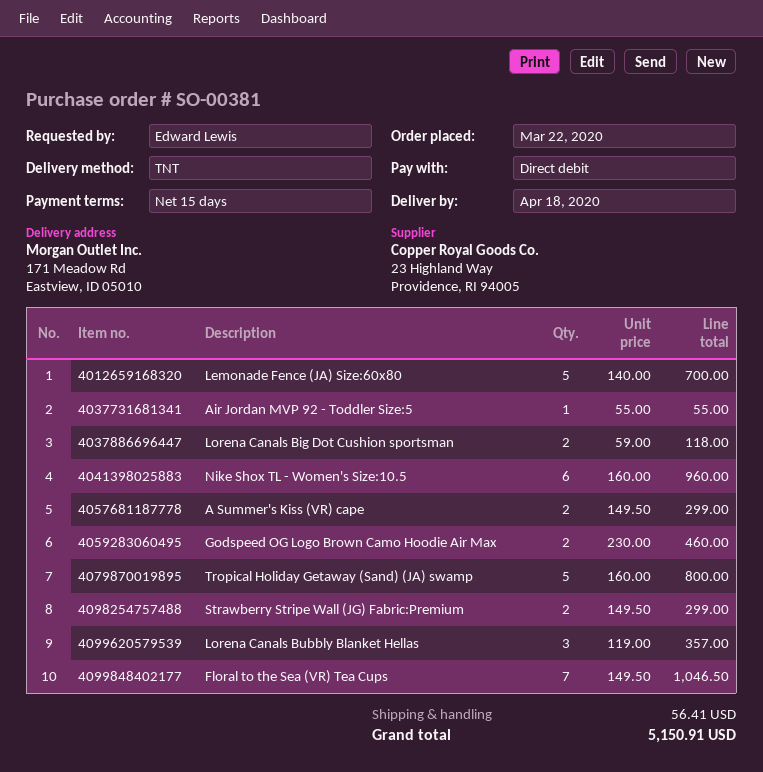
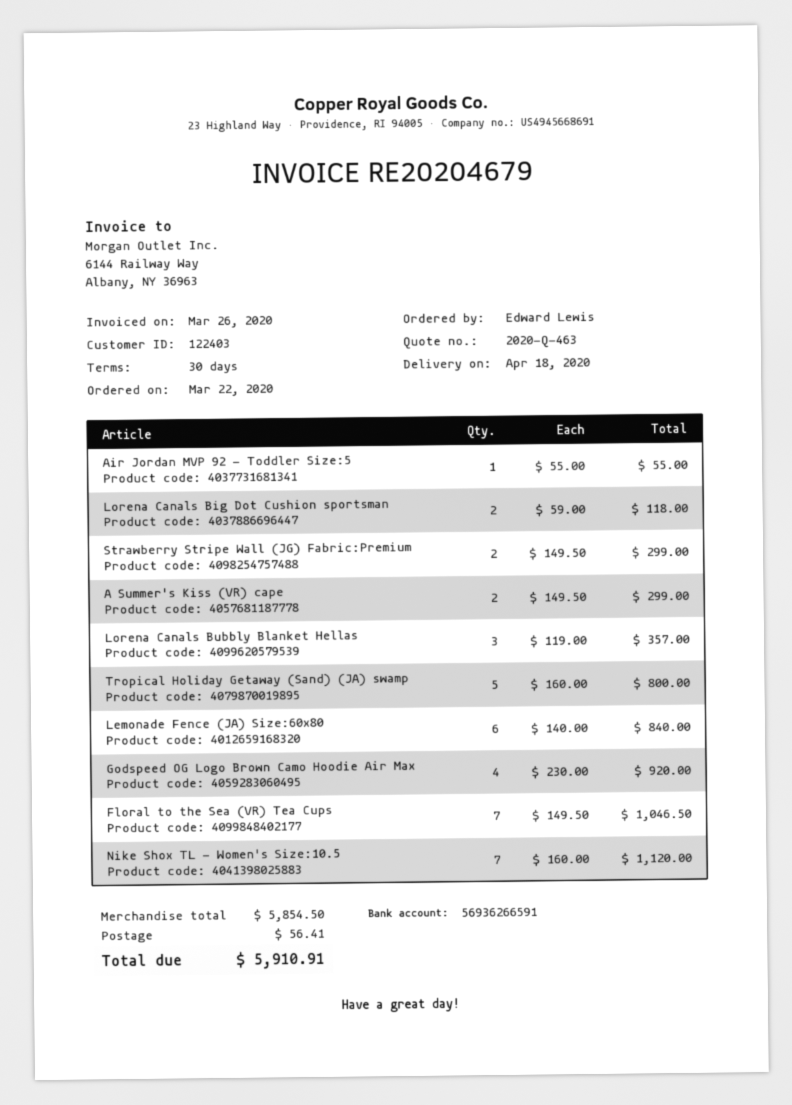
payment terms: 15 days -> 30 days
Lemonade Fence (JA) Size:60x80: 5 x 140.00 = 700.00 -> 6 x 140.00 = 840.00
Nike Shox TL - Women's Size:10.5: 6 x 160.00 = 960.00 -> 7 x 160.00 = 1120.00
Godspeed OG Logo Brown Camo Hoodie Air Max: 2 x 230.00 = 460.00 -> 4 x 230.00 = 920.00
total: 5150.91 -> 5910.91

